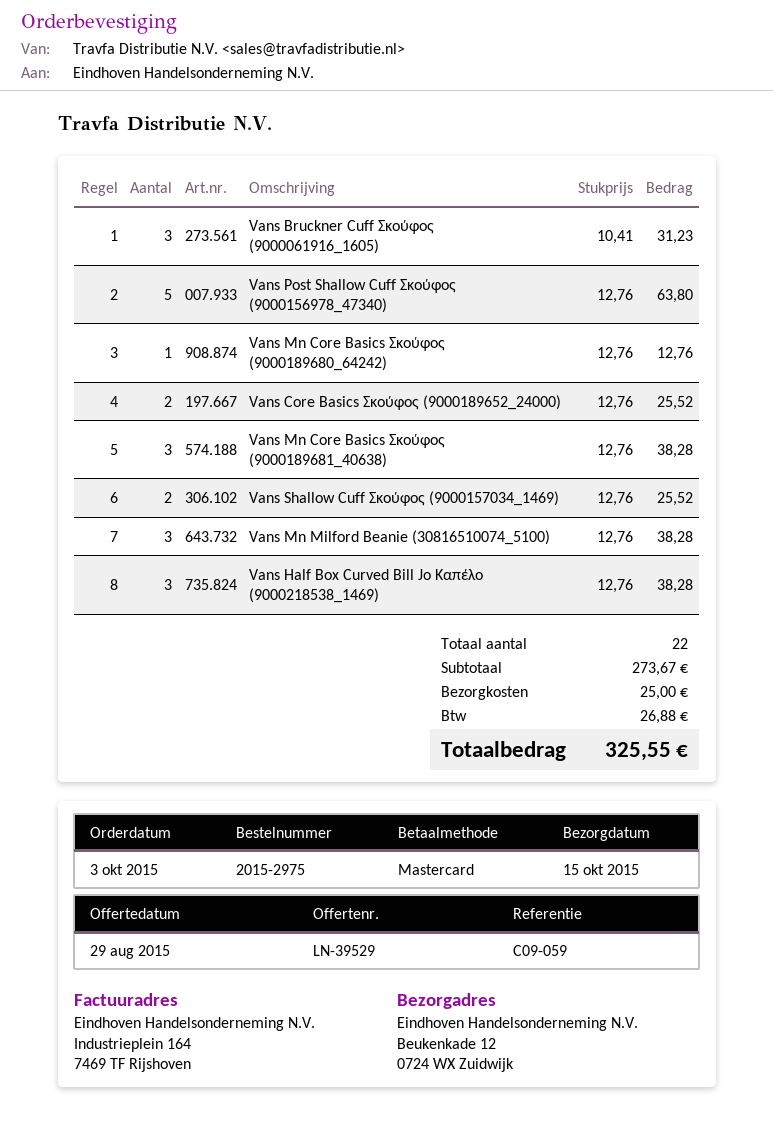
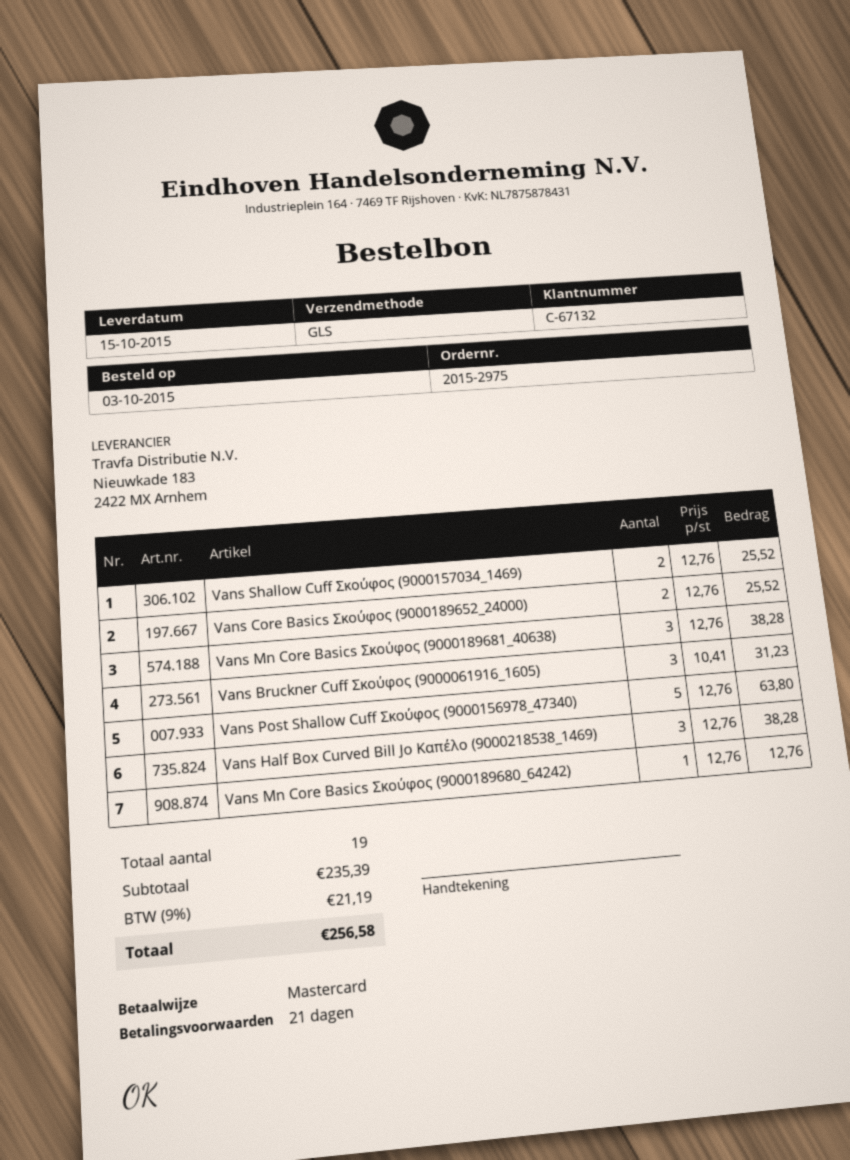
Vans Mn Milford Beanie (30816510074_5100): 3 x 12.76 = 38.28 -> none
total quantity: 22 -> 19
subtotal: 273.67 -> 235.39
shipping: 25.00 -> none
tax: 26.88 -> 21.19
total: 325.55 -> 256.58

